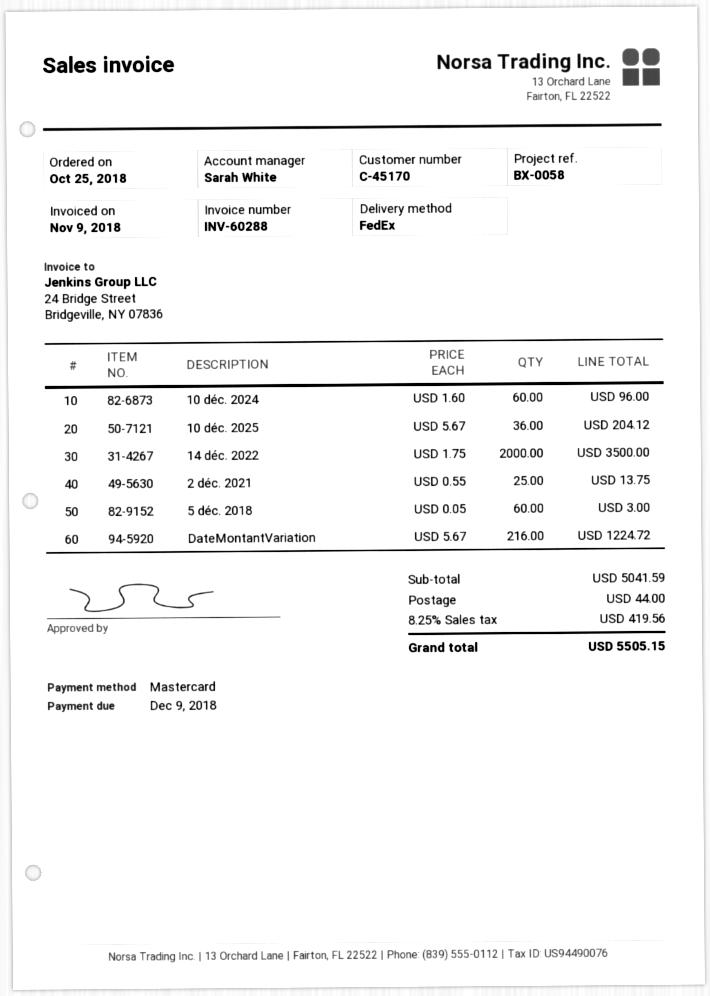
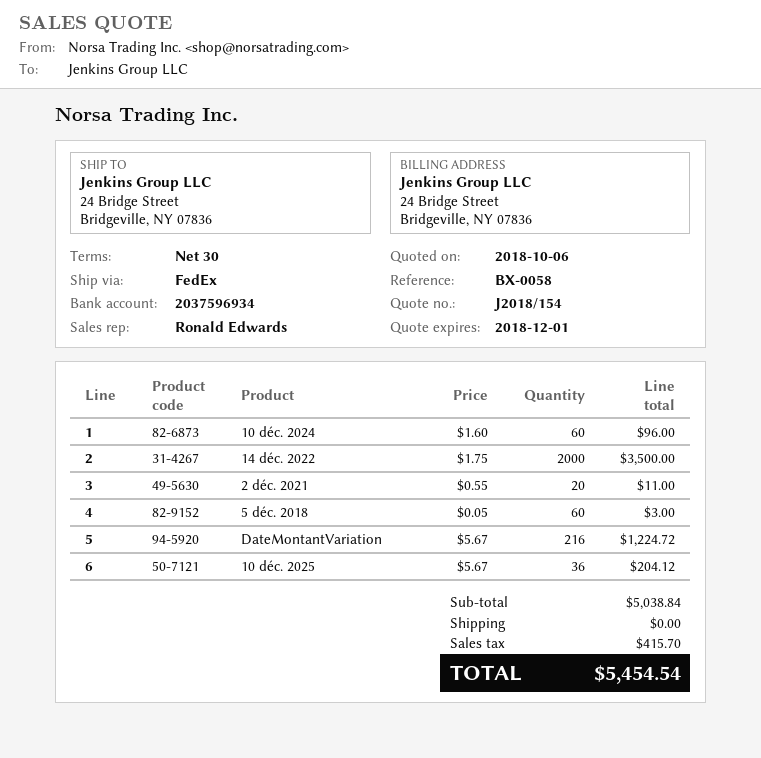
sales rep: Sarah White -> Ronald Edwards
2 déc. 2021: 25 x 0.55 = 13.75 -> 20 x 0.55 = 11.00
subtotal: 5041.59 -> 5038.84
shipping: 44.00 -> 0.00
tax: 419.56 -> 415.70
total: 5505.15 -> 5454.54

